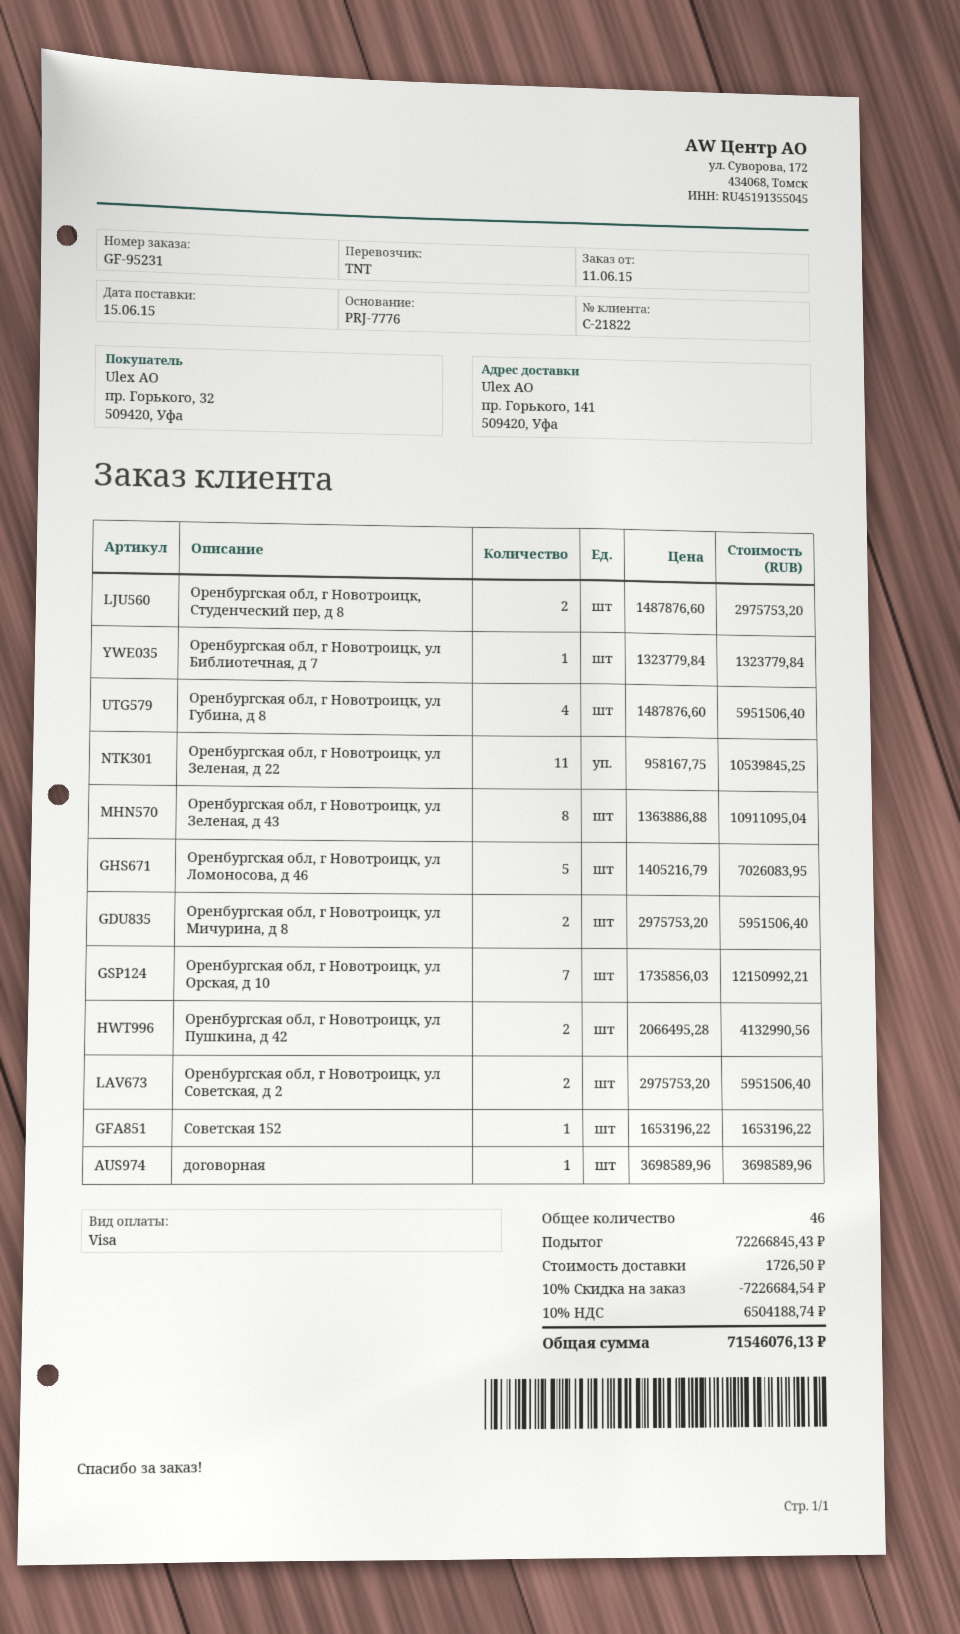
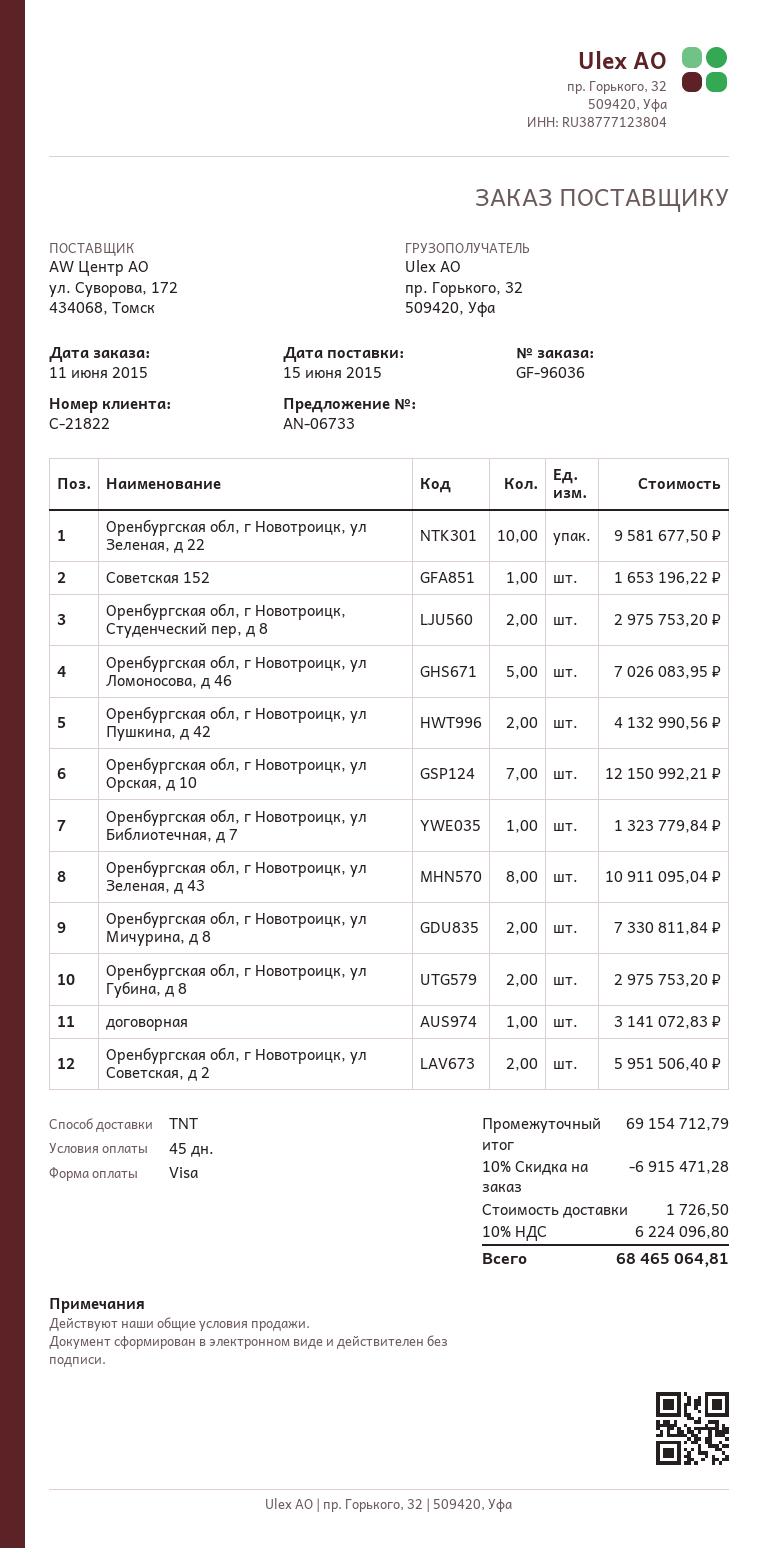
order number: GF-95231 -> GF-96036
ship to: пр. Горького, 141, 509420, Уфа -> пр. Горького, 32, 509420, Уфа
Оренбургская обл, г Новотроицк, ул Губина, д 8: 4 for 5951506.40 -> 2 for 2975753.20
Оренбургская обл, г Новотроицк, ул Зеленая, д 22: 11 for 10539845.25 -> 10 for 9581677.50
Оренбургская обл, г Новотроицк, ул Мичурина, д 8: 2 for 5951506.40 -> 2 for 7330811.84
договорная: 1 for 3698589.96 -> 1 for 3141072.83
subtotal: 72266845.43 -> 69154712.79
discount: 10% = 7226684.54 -> 10% = 6915471.28
tax: 10% = 6504188.74 -> 10% = 6224096.80
total: 71546076.13 -> 68465064.81

